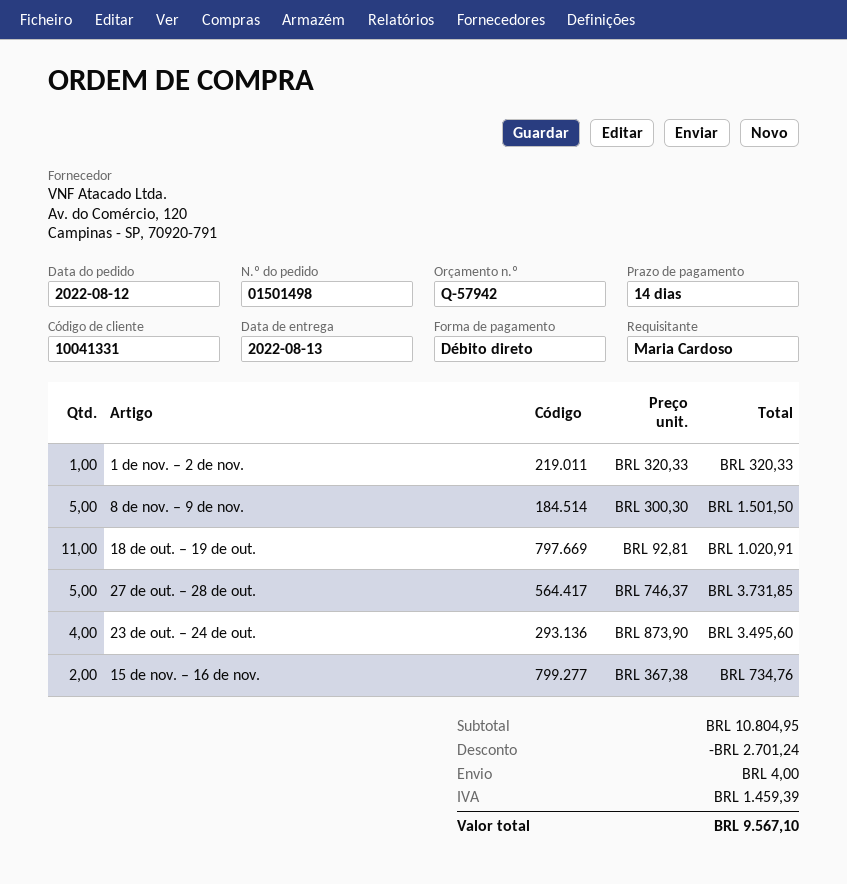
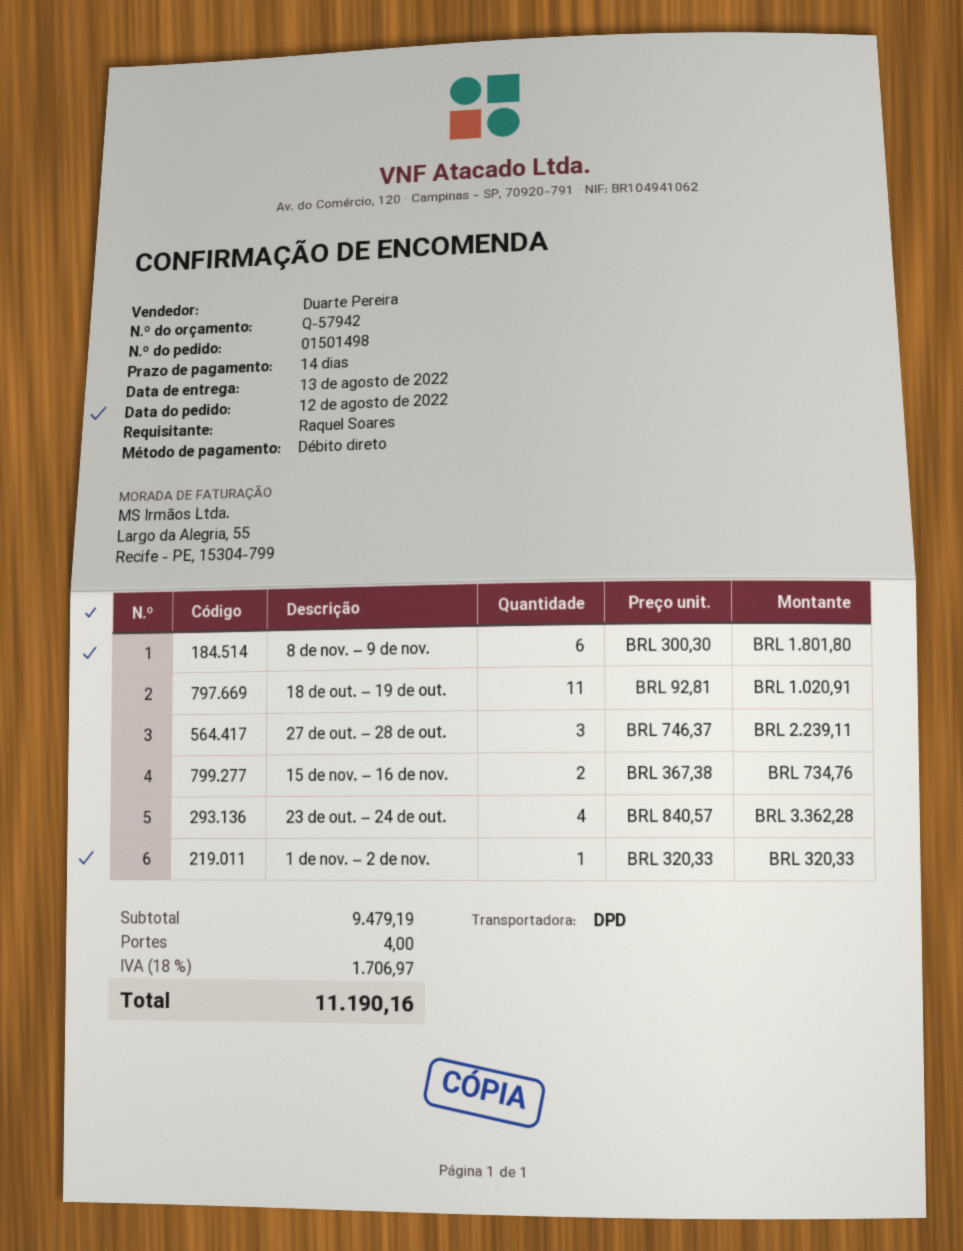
ordered by: Maria Cardoso -> Raquel Soares
8 de nov. – 9 de nov.: 5 x 300.30 = 1501.50 -> 6 x 300.30 = 1801.80
27 de out. – 28 de out.: 5 x 746.37 = 3731.85 -> 3 x 746.37 = 2239.11
23 de out. – 24 de out.: 4 x 873.90 = 3495.60 -> 4 x 840.57 = 3362.28
subtotal: 10804.95 -> 9479.19
discount: 2701.24 -> none
tax: 1459.39 -> 1706.97
total: 9567.10 -> 11190.16

